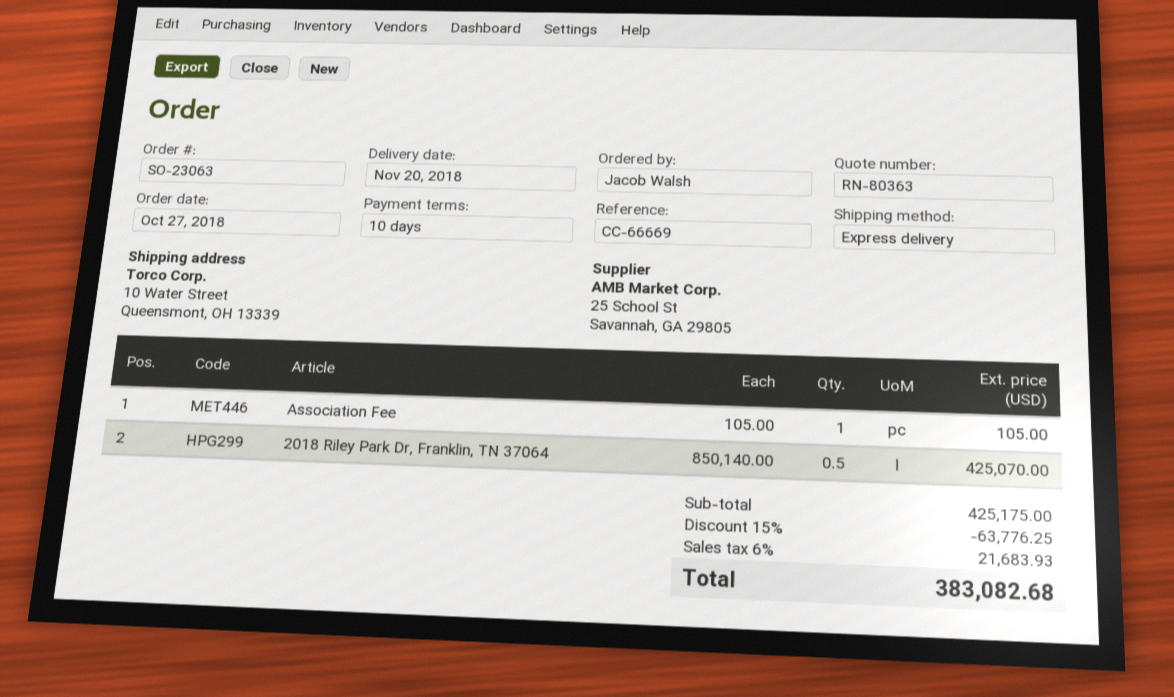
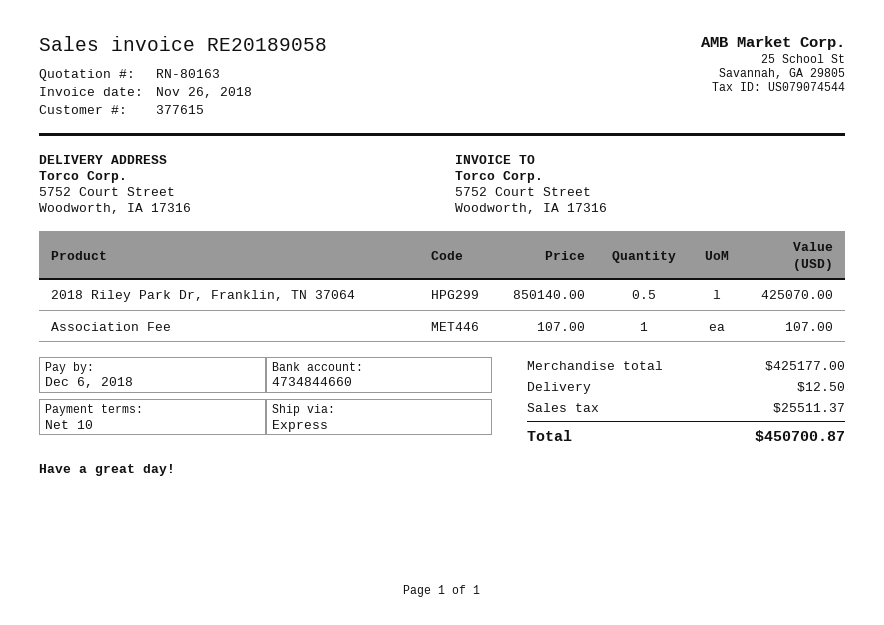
quote number: RN-80363 -> RN-80163
ship to: 10 Water Street, Queensmont, OH 13339 -> 5752 Court Street, Woodworth, IA 17316
Association Fee: 1 x 105.00 = 105.00 -> 1 x 107.00 = 107.00
subtotal: 425175.00 -> 425177.00
discount: 15% = 63776.25 -> none
shipping: none -> 12.50
tax: 21683.93 -> 25511.37
total: 383082.68 -> 450700.87

